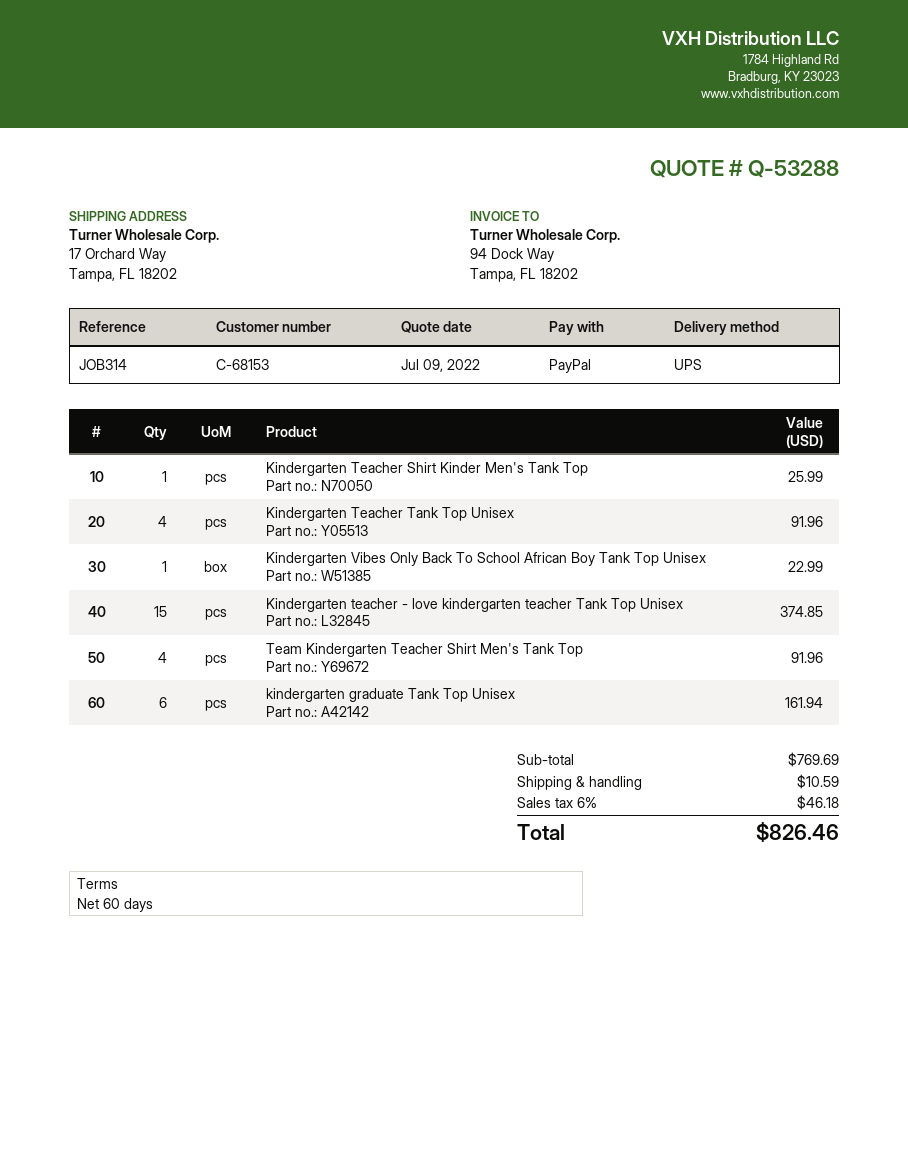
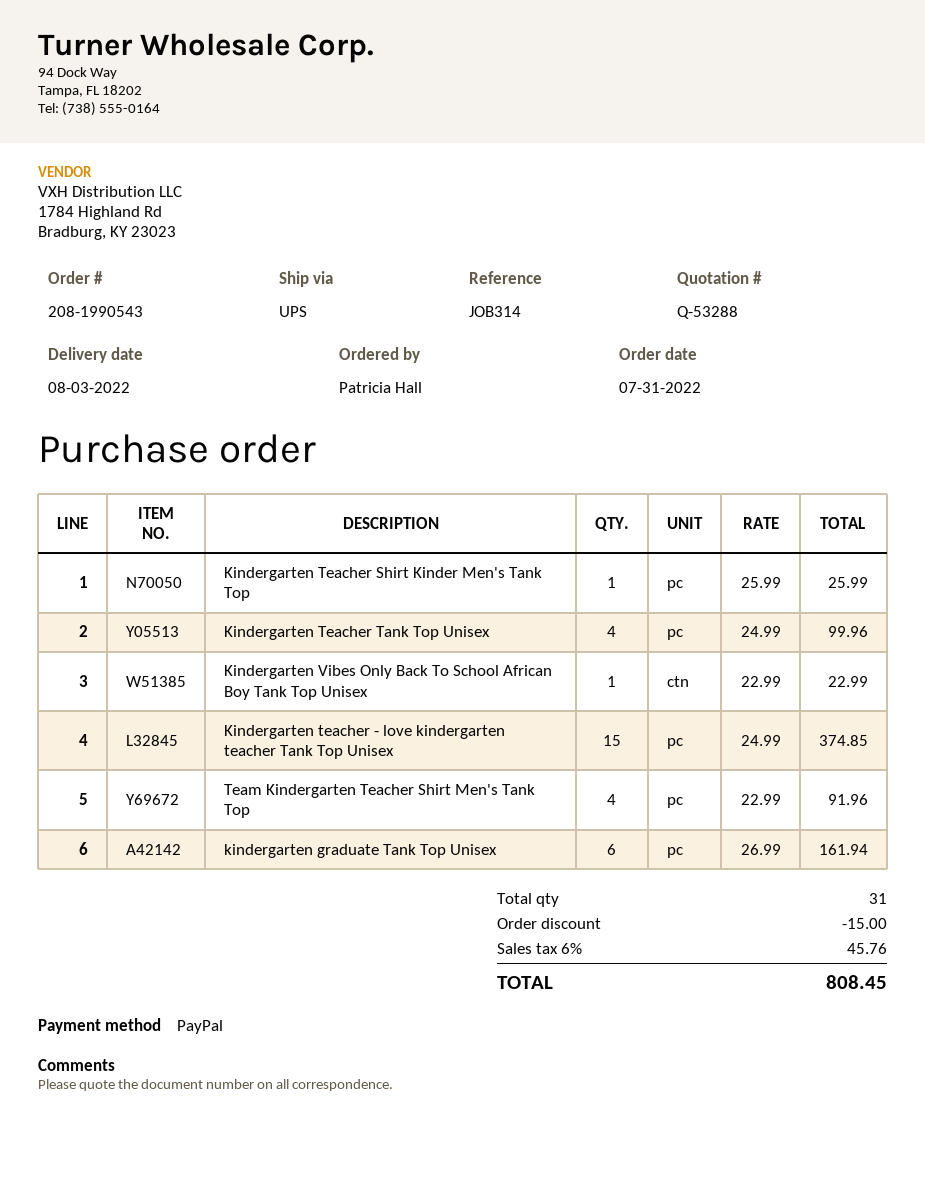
Kindergarten Teacher Tank Top Unisex: 4 for 91.96 -> 4 for 99.96
discount: none -> 15.00
shipping: 10.59 -> none
tax: 6% = 46.18 -> 6% = 45.76
total: 826.46 -> 808.45

